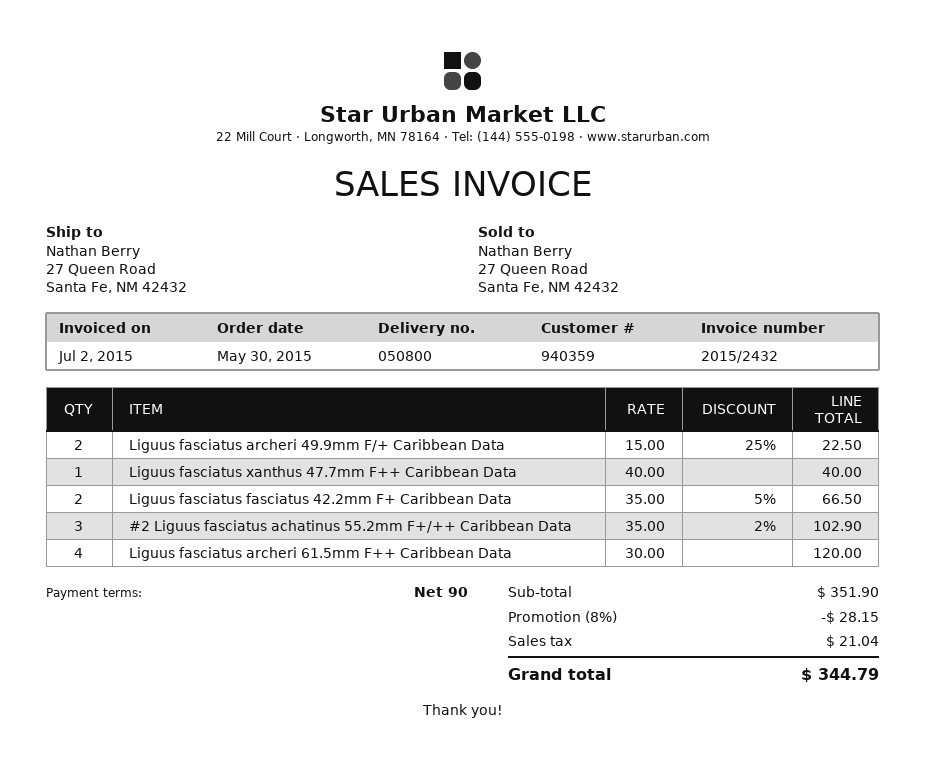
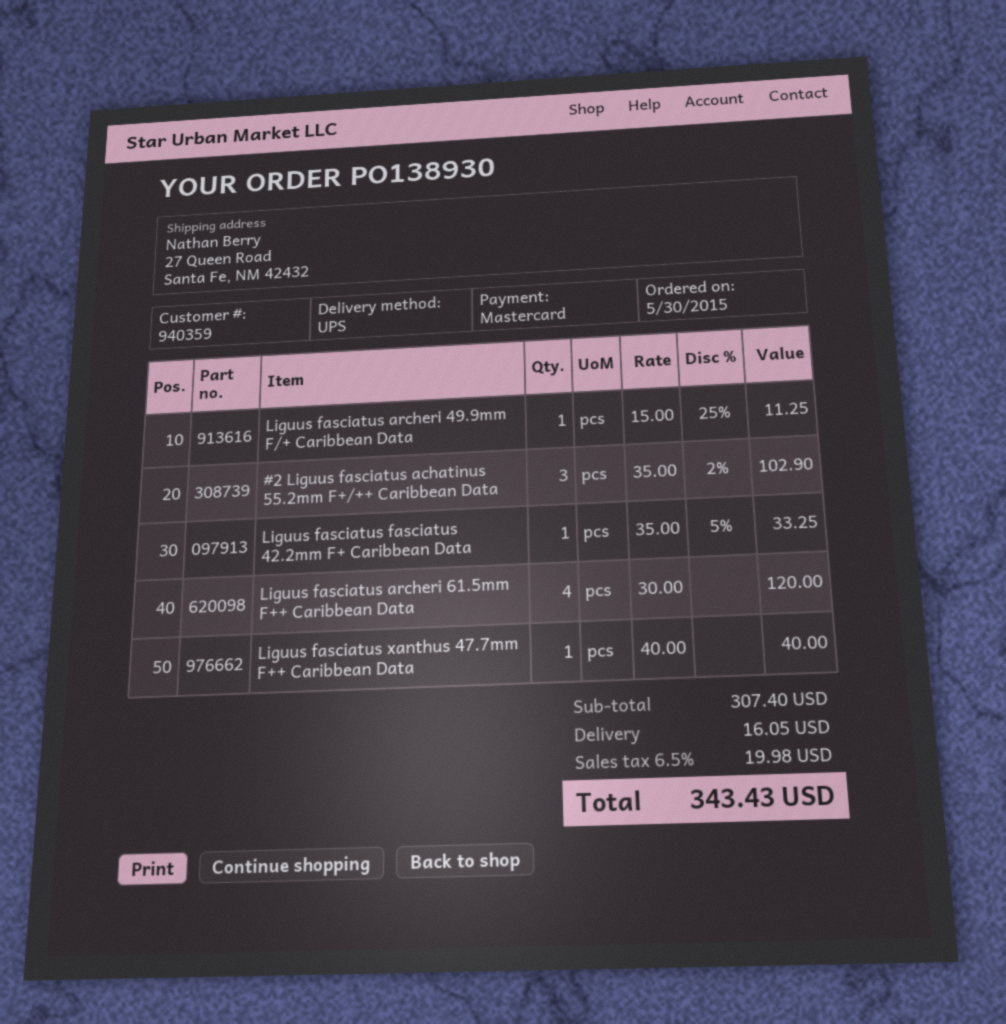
Liguus fasciatus archeri 49.9mm F/+ Caribbean Data: 2 x 15.00 - 25% = 22.50 -> 1 x 15.00 - 25% = 11.25
Liguus fasciatus fasciatus 42.2mm F+ Caribbean Data: 2 x 35.00 - 5% = 66.50 -> 1 x 35.00 - 5% = 33.25
subtotal: 351.90 -> 307.40
discount: 8% = 28.15 -> none
shipping: none -> 16.05
tax: 21.04 -> 19.98
total: 344.79 -> 343.43

